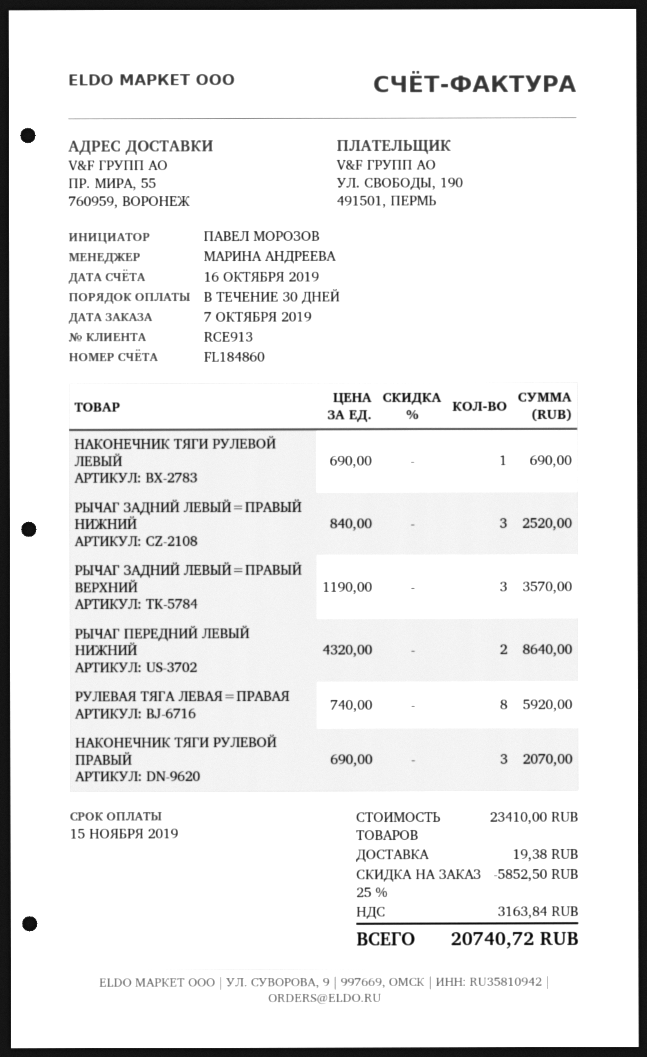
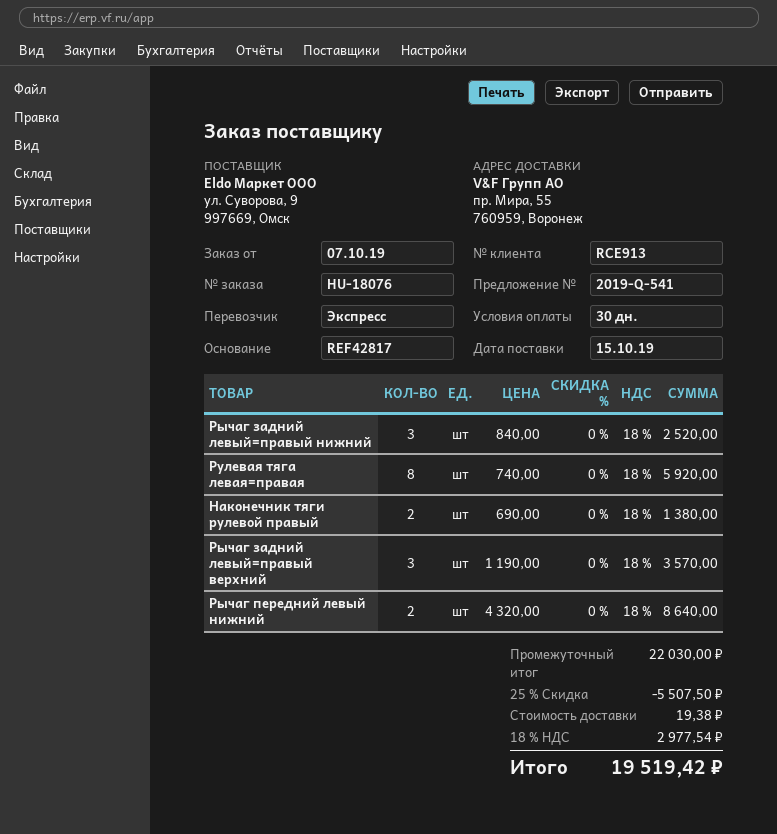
НАКОНЕЧНИК ТЯГИ РУЛЕВОЙ ЛЕВЫЙ: 1 x 690.00 = 690.00 -> none
НАКОНЕЧНИК ТЯГИ РУЛЕВОЙ ПРАВЫЙ: 3 x 690.00 = 2070.00 -> 2 x 690.00 = 1380.00
subtotal: 23410.00 -> 22030.00
discount: 25% = 5852.50 -> 25% = 5507.50
tax: 3163.84 -> 2977.54
total: 20740.72 -> 19519.42

